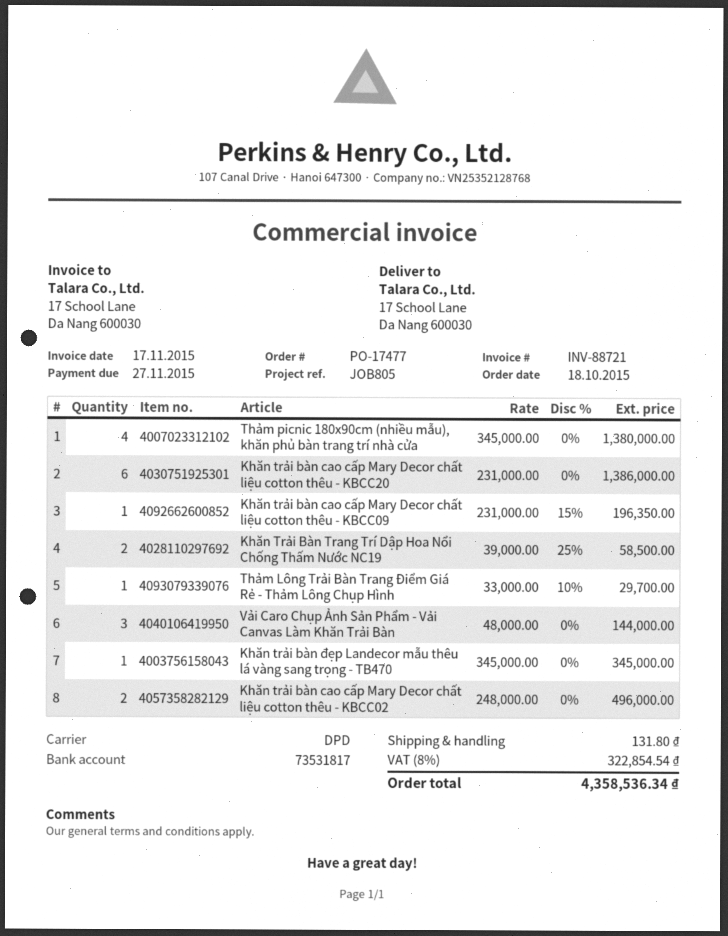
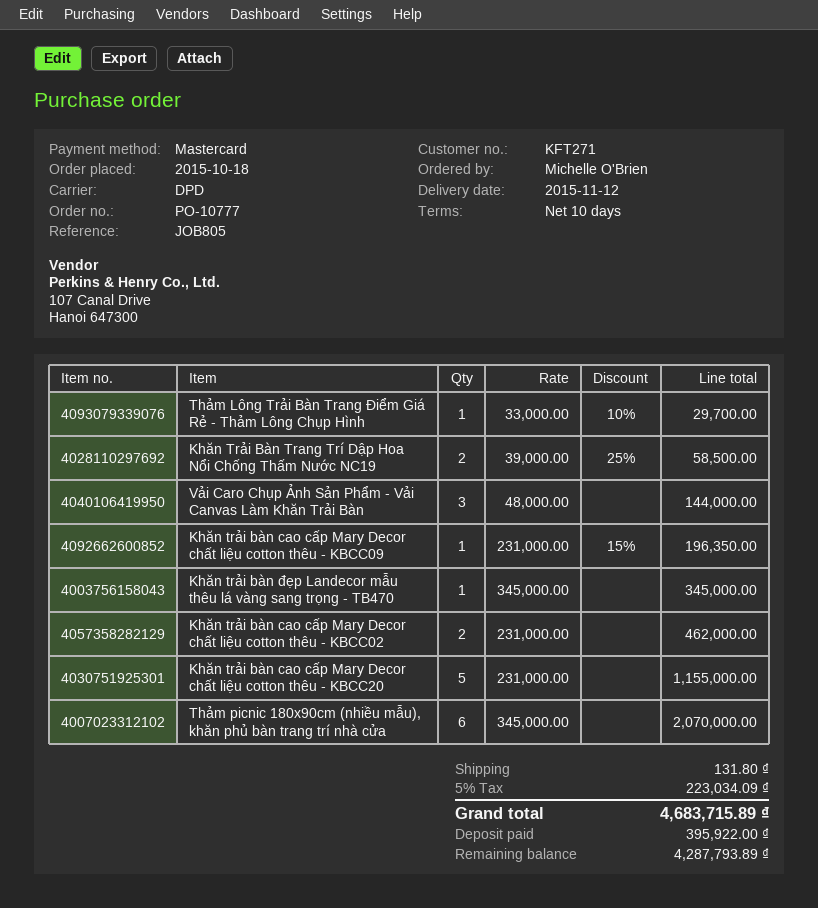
order number: PO-17477 -> PO-10777
Thảm picnic 180x90cm (nhiều mẫu), khăn phủ bàn trang trí nhà cửa: 4 x 345000.00 = 1380000.00 -> 6 x 345000.00 = 2070000.00
Khăn trải bàn cao cấp Mary Decor chất liệu cotton thêu - KBCC20: 6 x 231000.00 = 1386000.00 -> 5 x 231000.00 = 1155000.00
Khăn trải bàn cao cấp Mary Decor chất liệu cotton thêu - KBCC02: 2 x 248000.00 = 496000.00 -> 2 x 231000.00 = 462000.00
tax: 8% = 322854.54 -> 5% = 223034.09
total: 4358536.34 -> 4683715.89

